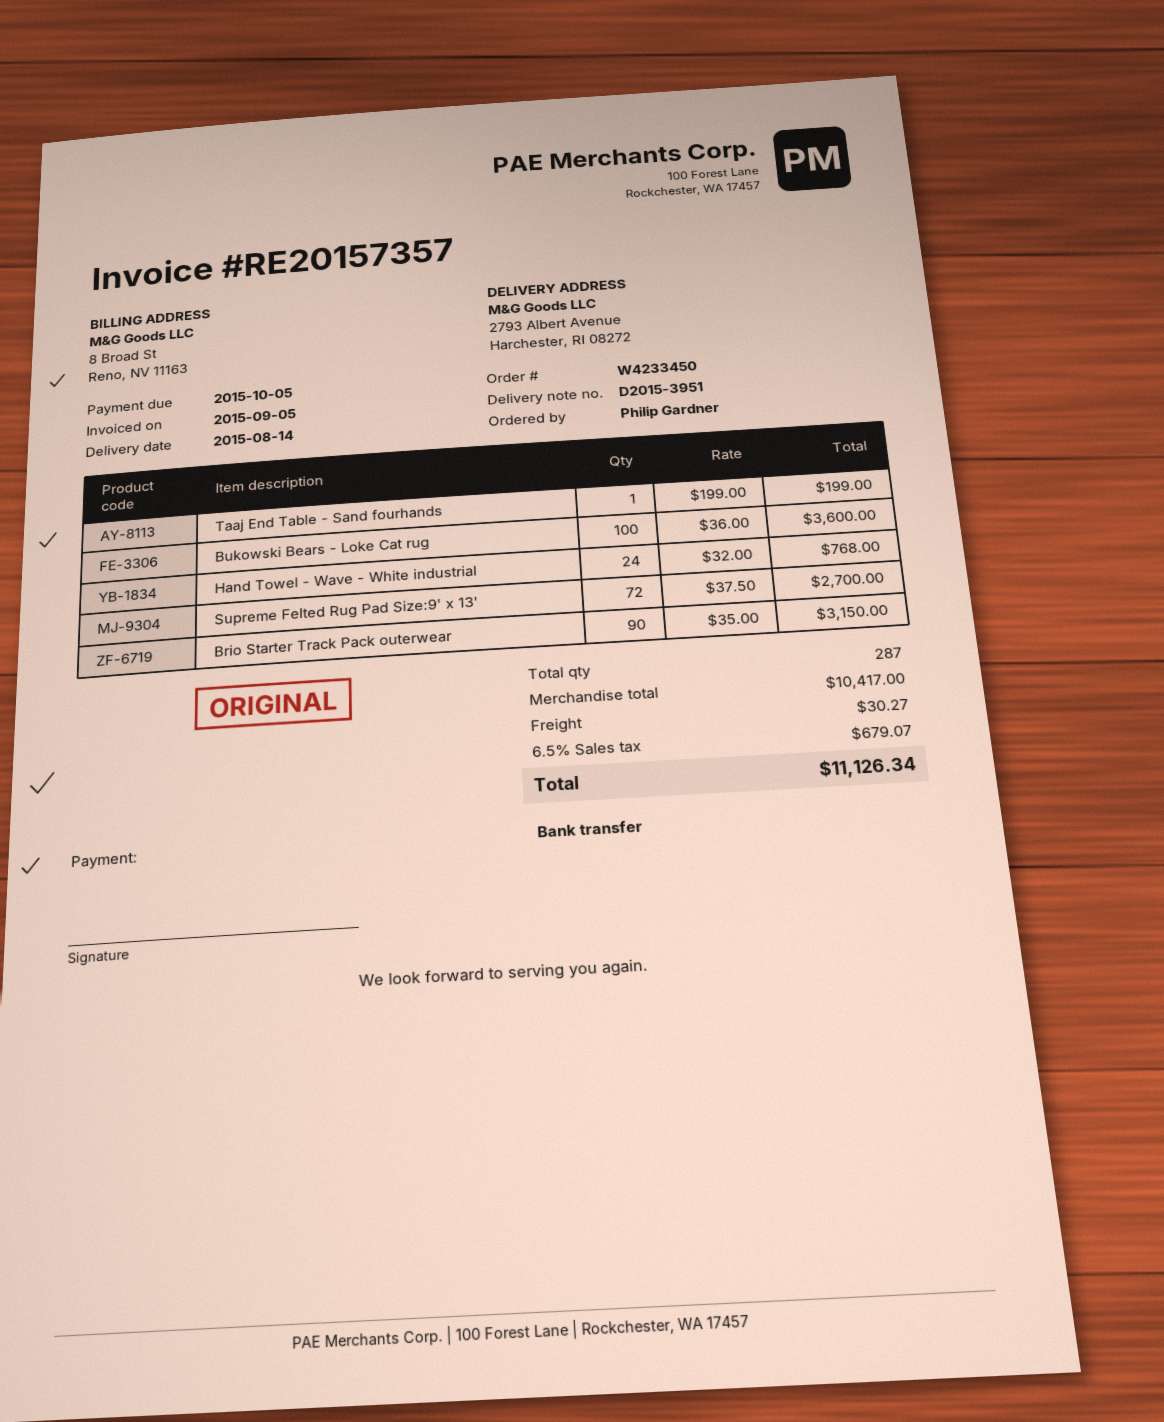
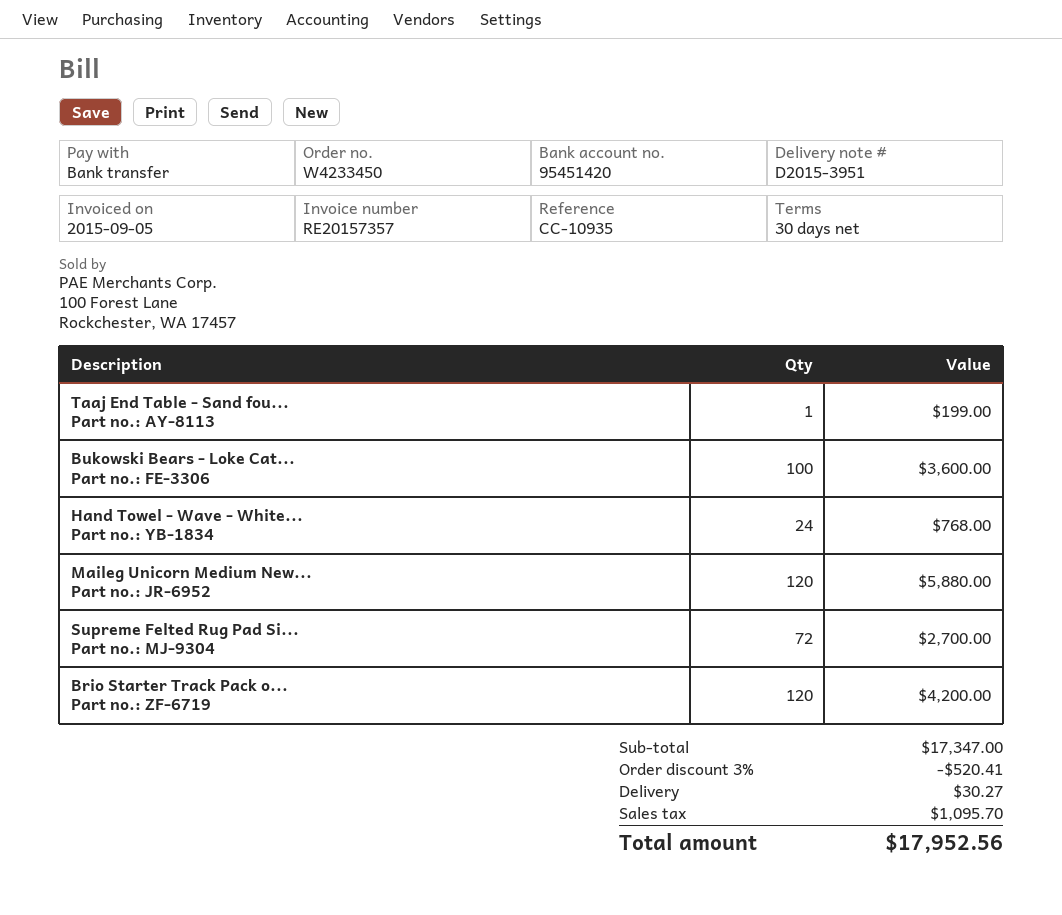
Brio Starter Track Pack outerwear: 90 for 3150.00 -> 120 for 4200.00
Maileg Unicorn Medium New...: none -> 120 for 5880.00
subtotal: 10417.00 -> 17347.00
discount: none -> 3% = 520.41
tax: 679.07 -> 1095.70
total: 11126.34 -> 17952.56

